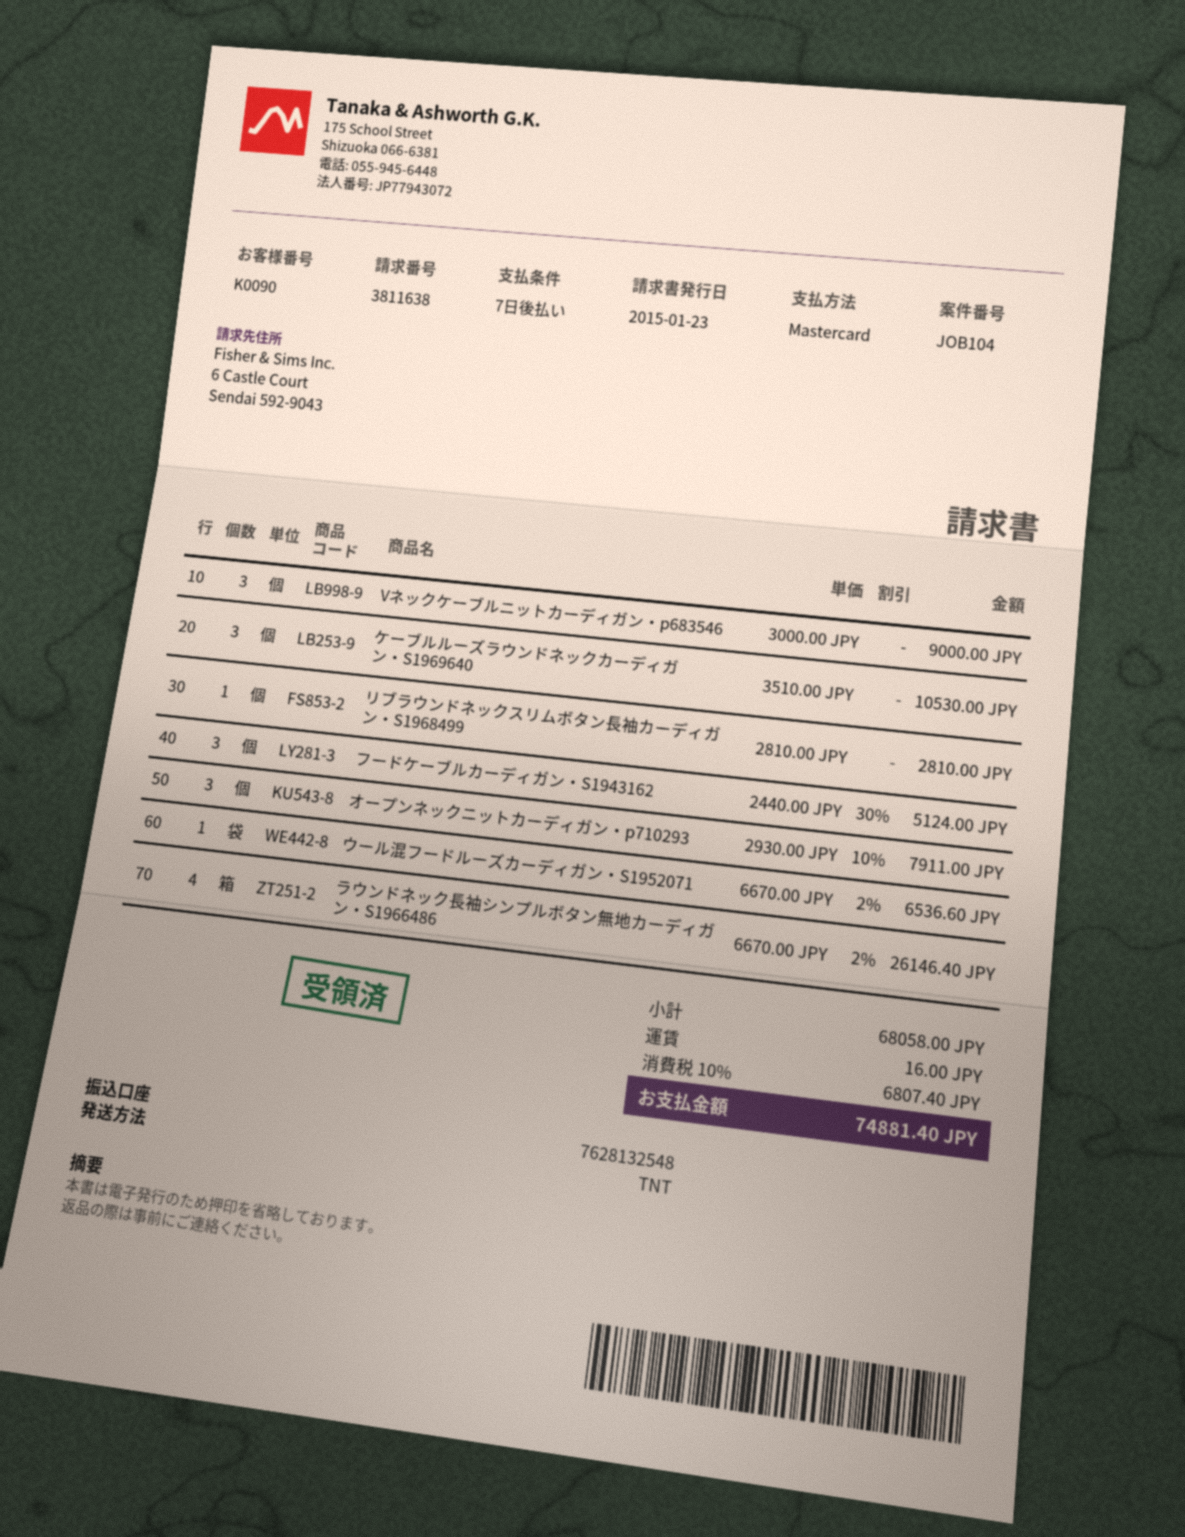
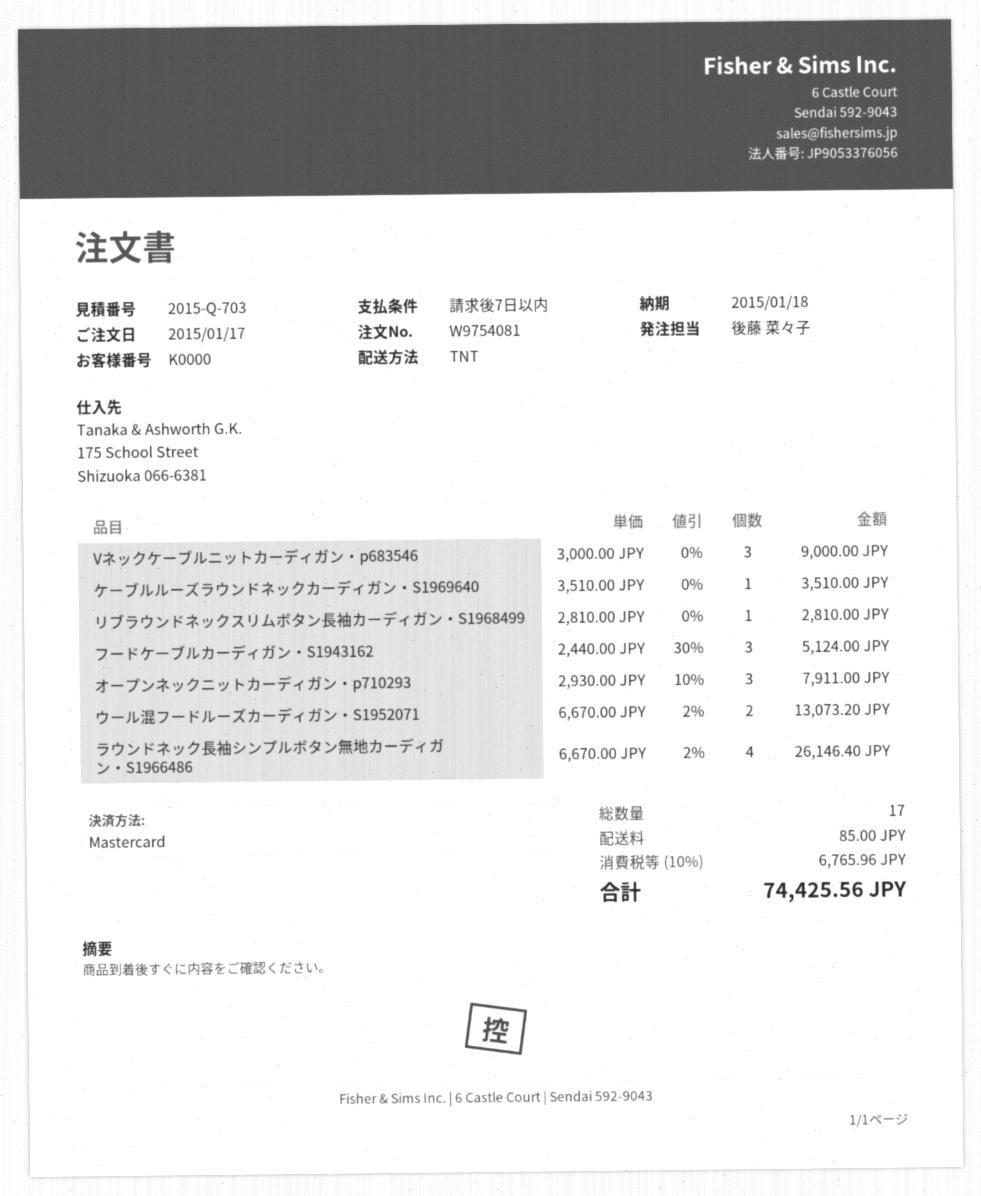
customer number: K0090 -> K0000
ケーブルルーズラウンドネックカーディガン・S1969640: 3 x 3510.00 = 10530.00 -> 1 x 3510.00 = 3510.00
ウール混フードルーズカーディガン・S1952071: 1 x 6670.00 - 2% = 6536.60 -> 2 x 6670.00 - 2% = 13073.20
shipping: 16.00 -> 85.00
tax: 10% = 6807.40 -> 10% = 6765.96
total: 74881.40 -> 74425.56

